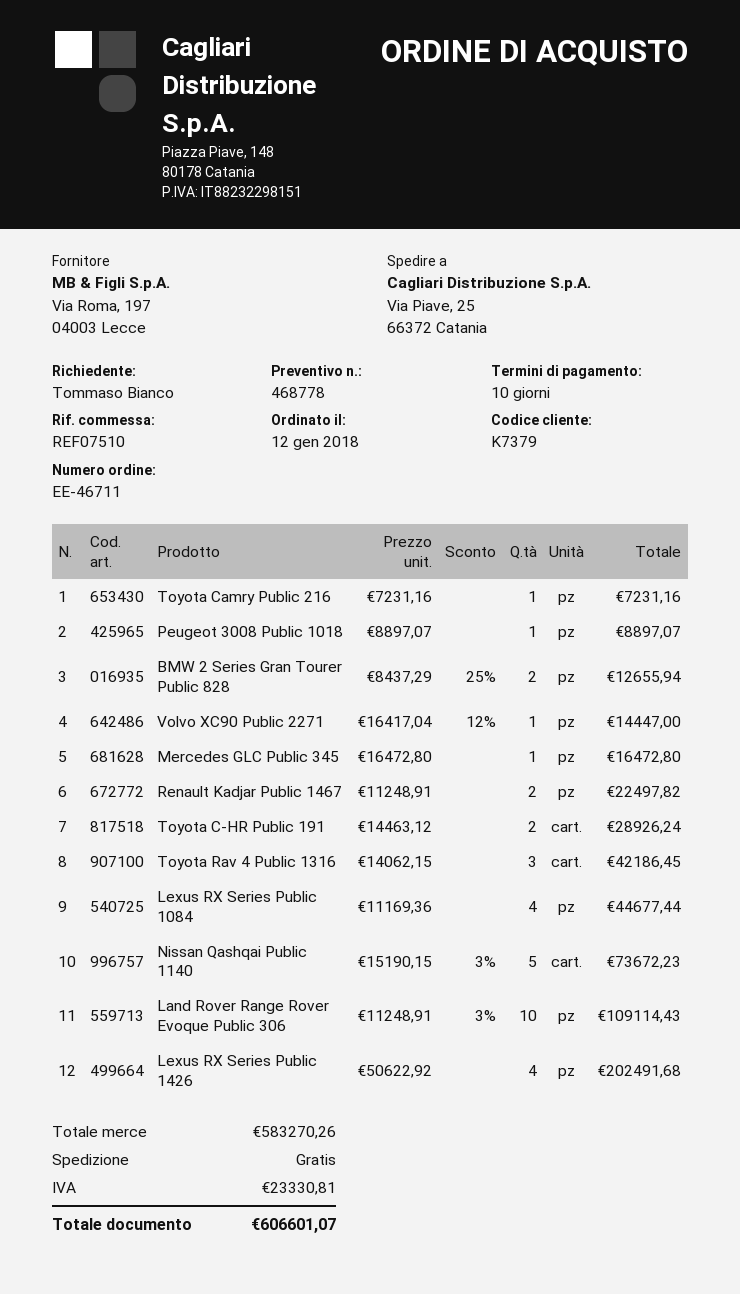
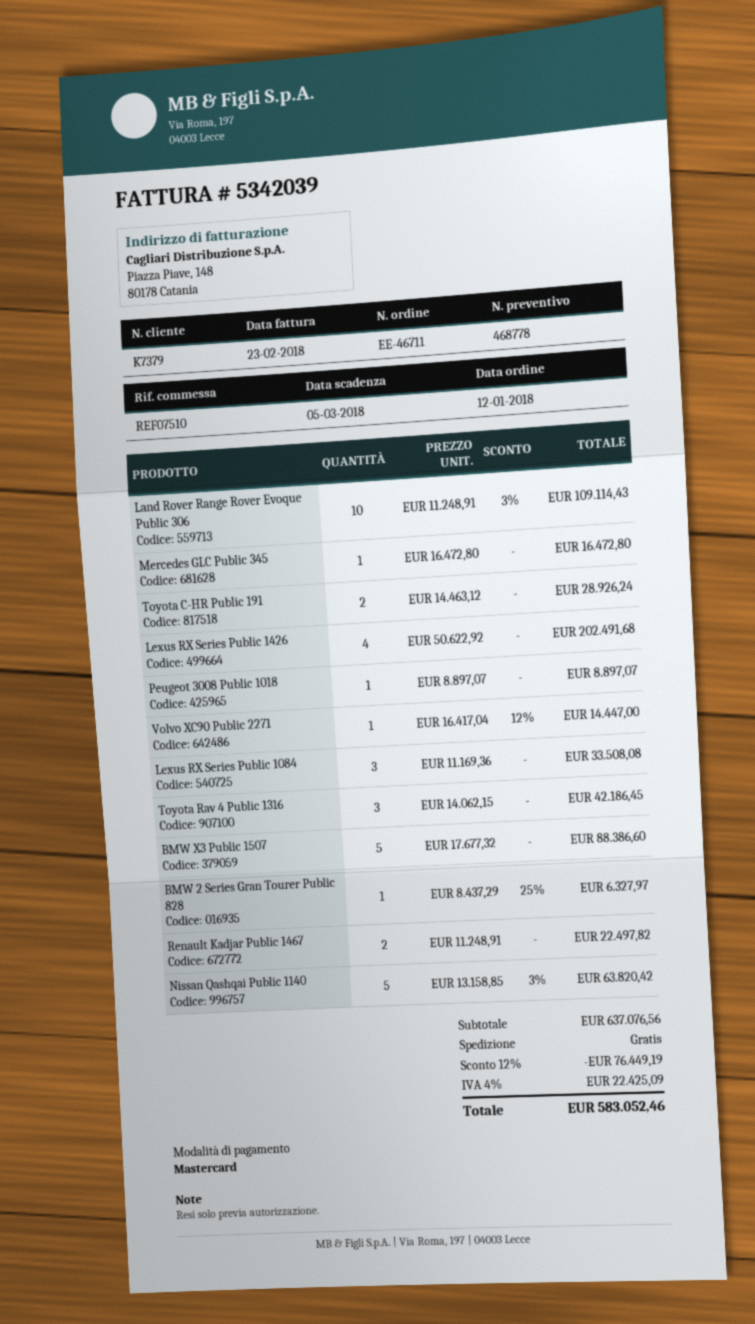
Toyota Camry Public 216: 1 x 7231.16 = 7231.16 -> none
BMW 2 Series Gran Tourer Public 828: 2 x 8437.29 - 25% = 12655.94 -> 1 x 8437.29 - 25% = 6327.97
Lexus RX Series Public 1084: 4 x 11169.36 = 44677.44 -> 3 x 11169.36 = 33508.08
Nissan Qashqai Public 1140: 5 x 15190.15 - 3% = 73672.23 -> 5 x 13158.85 - 3% = 63820.42
BMW X3 Public 1507: none -> 5 x 17677.32 = 88386.60
subtotal: 583270.26 -> 637076.56
discount: none -> 12% = 76449.19
tax: 23330.81 -> 22425.09
total: 606601.07 -> 583052.46

